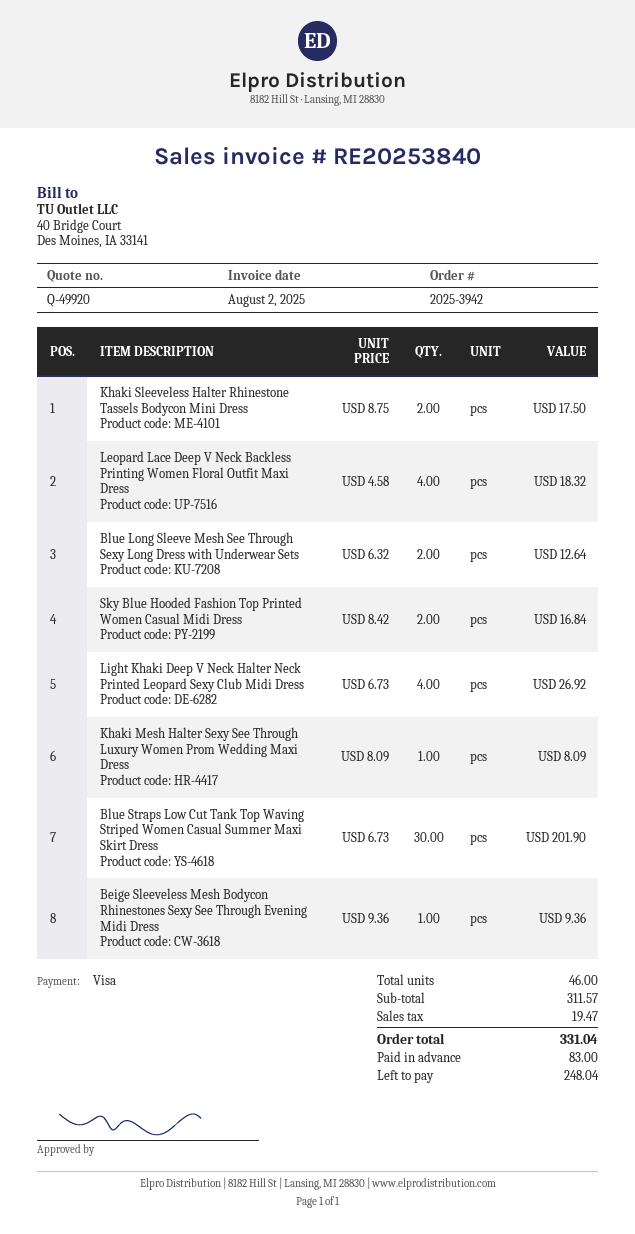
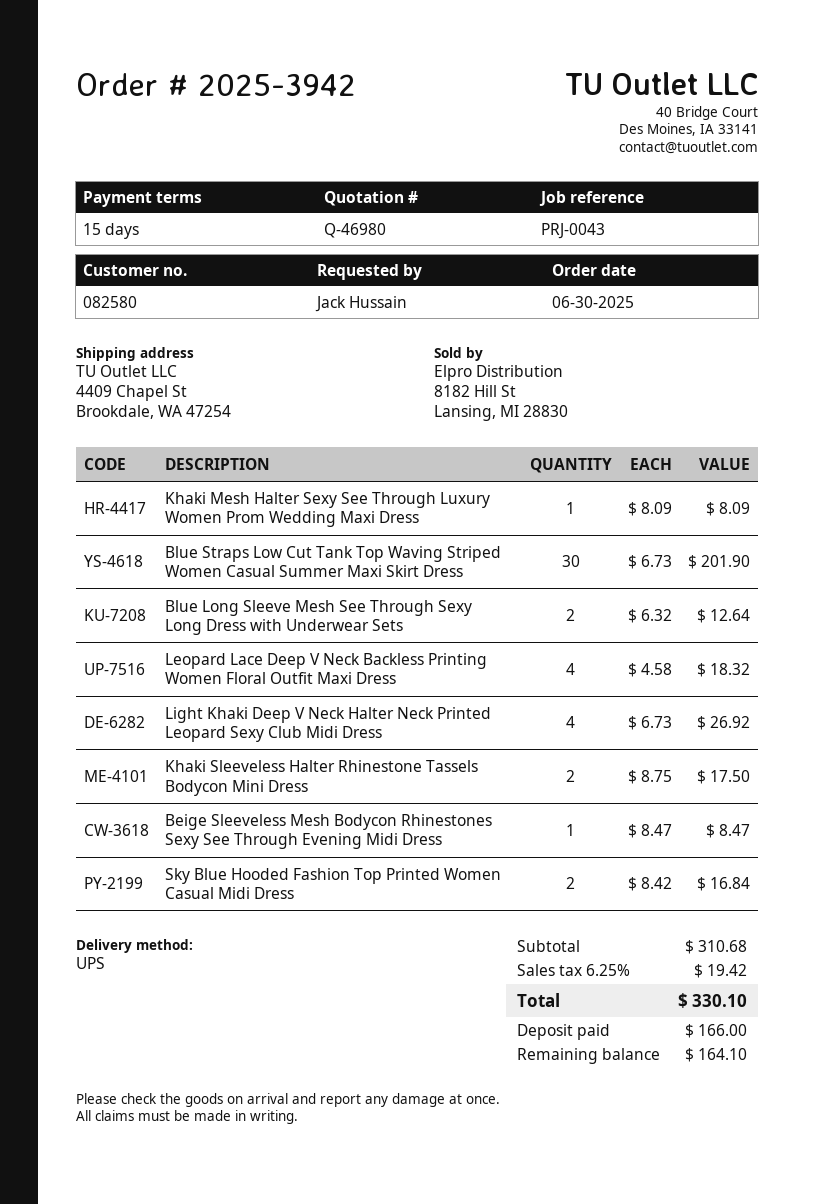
quote number: Q-49920 -> Q-46980
Beige Sleeveless Mesh Bodycon Rhinestones Sexy See Through Evening Midi Dress: 1 x 9.36 = 9.36 -> 1 x 8.47 = 8.47
subtotal: 311.57 -> 310.68
tax: 19.47 -> 19.42
total: 331.04 -> 330.10
deposit: 83.00 -> 166.00
balance: 248.04 -> 164.10

